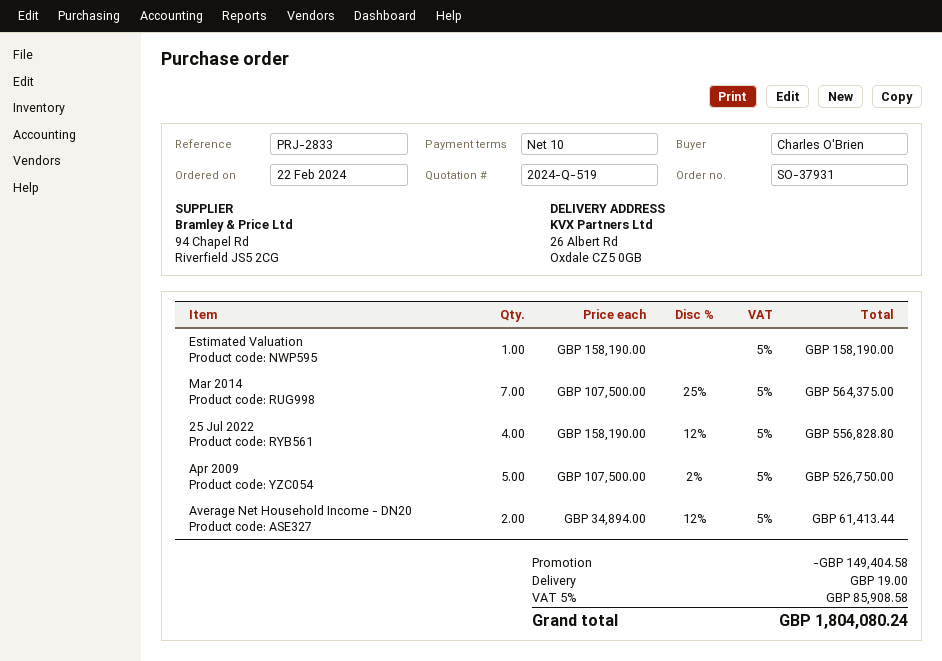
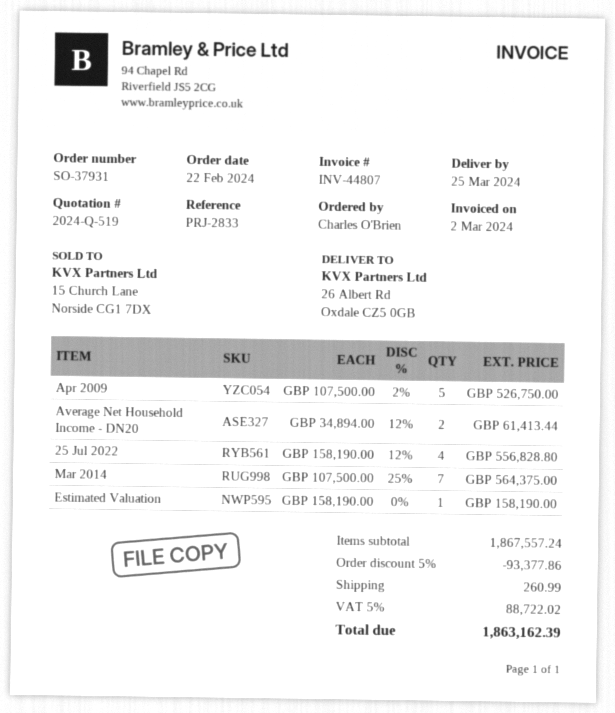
discount: 149404.58 -> 93377.86
shipping: 19.00 -> 260.99
tax: 5% = 85908.58 -> 5% = 88722.02
total: 1804080.24 -> 1863162.39

